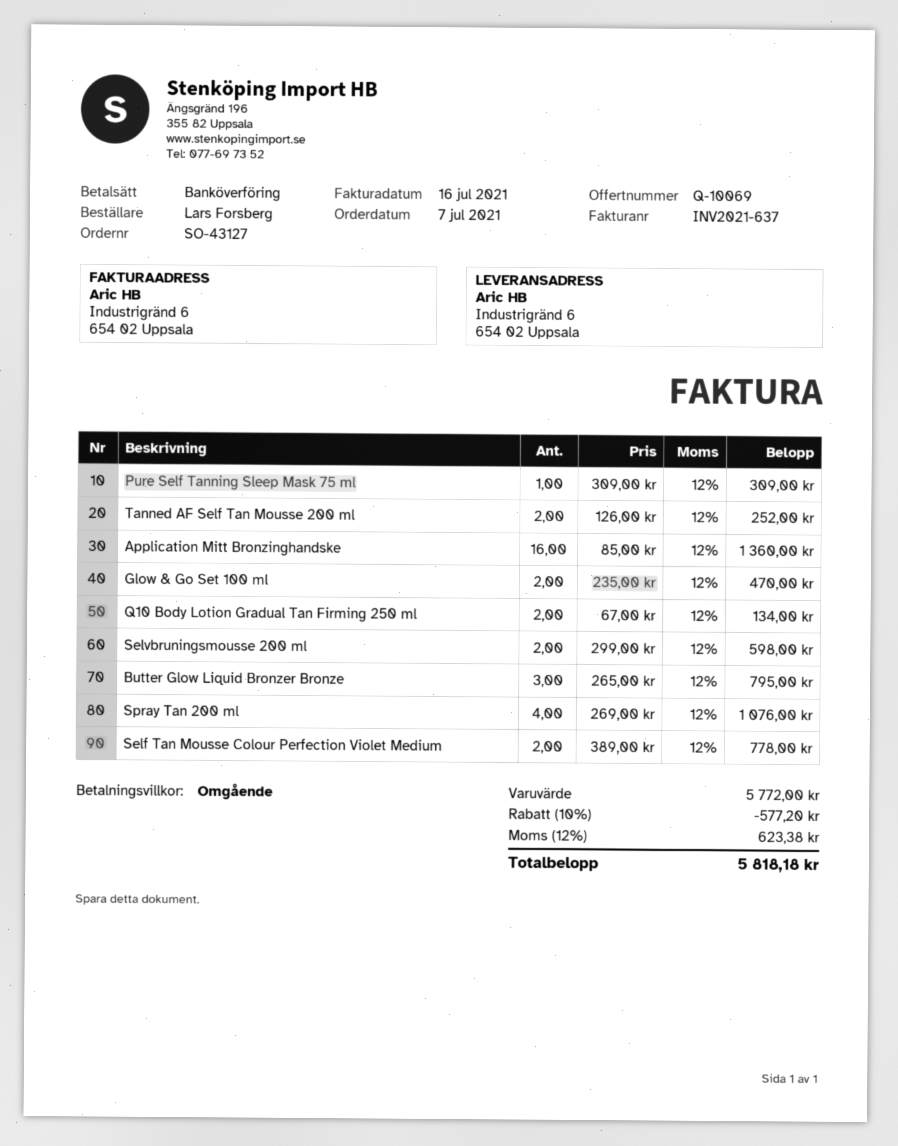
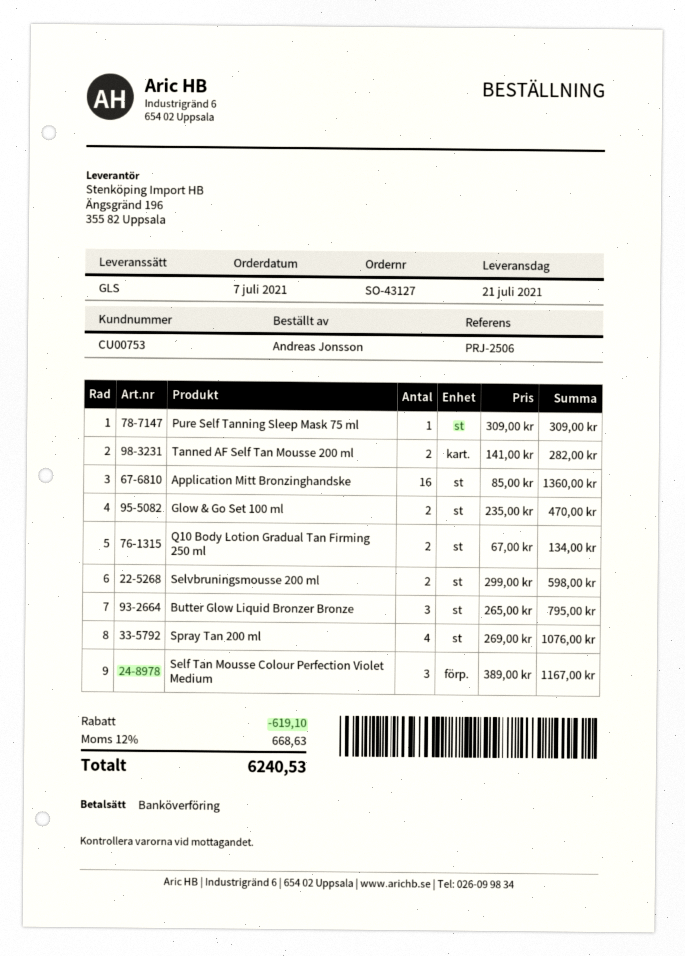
ordered by: Lars Forsberg -> Andreas Jonsson
Tanned AF Self Tan Mousse 200 ml: 2 x 126.00 = 252.00 -> 2 x 141.00 = 282.00
Self Tan Mousse Colour Perfection Violet Medium: 2 x 389.00 = 778.00 -> 3 x 389.00 = 1167.00
discount: 577.20 -> 619.10
tax: 12% = 623.38 -> 12% = 668.63
total: 5818.18 -> 6240.53

